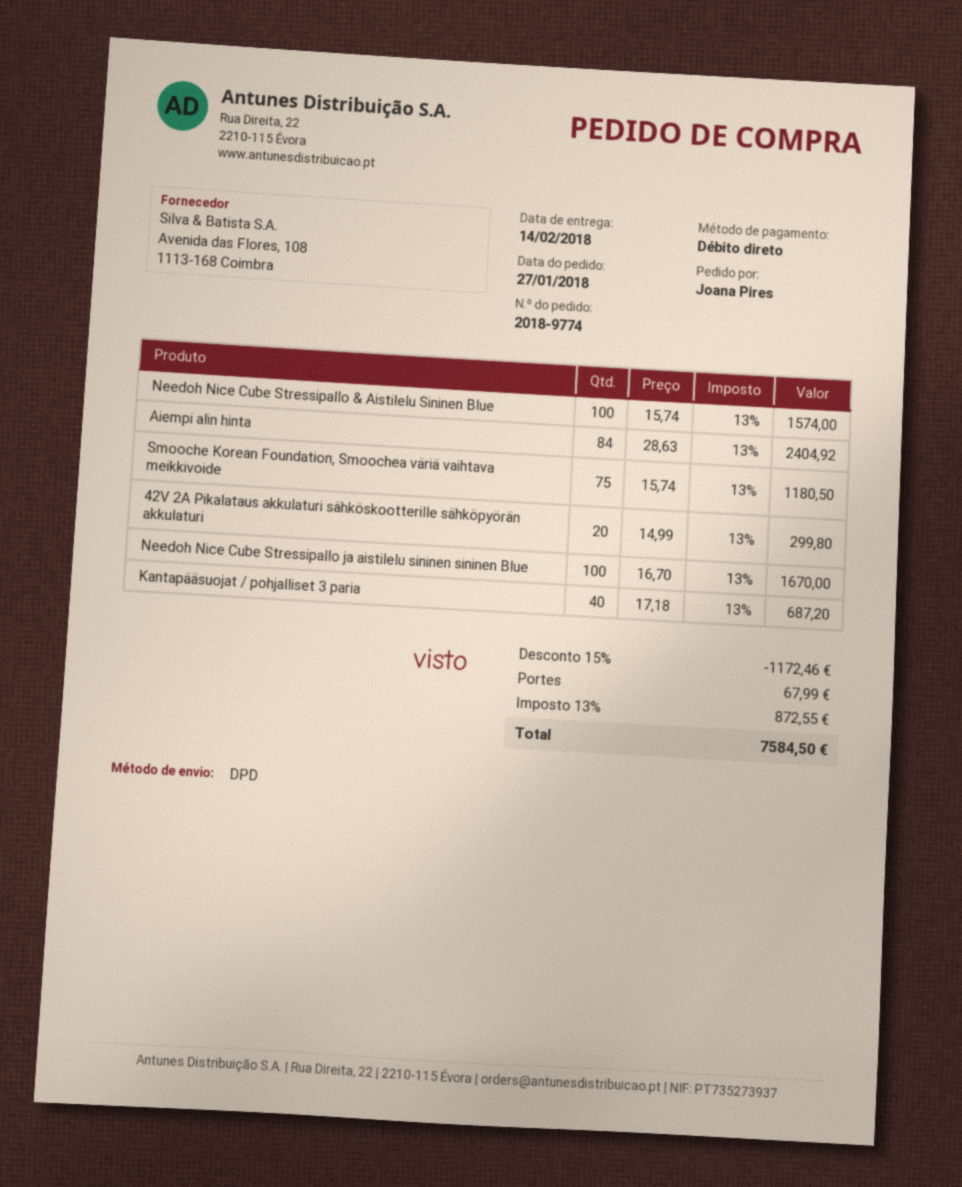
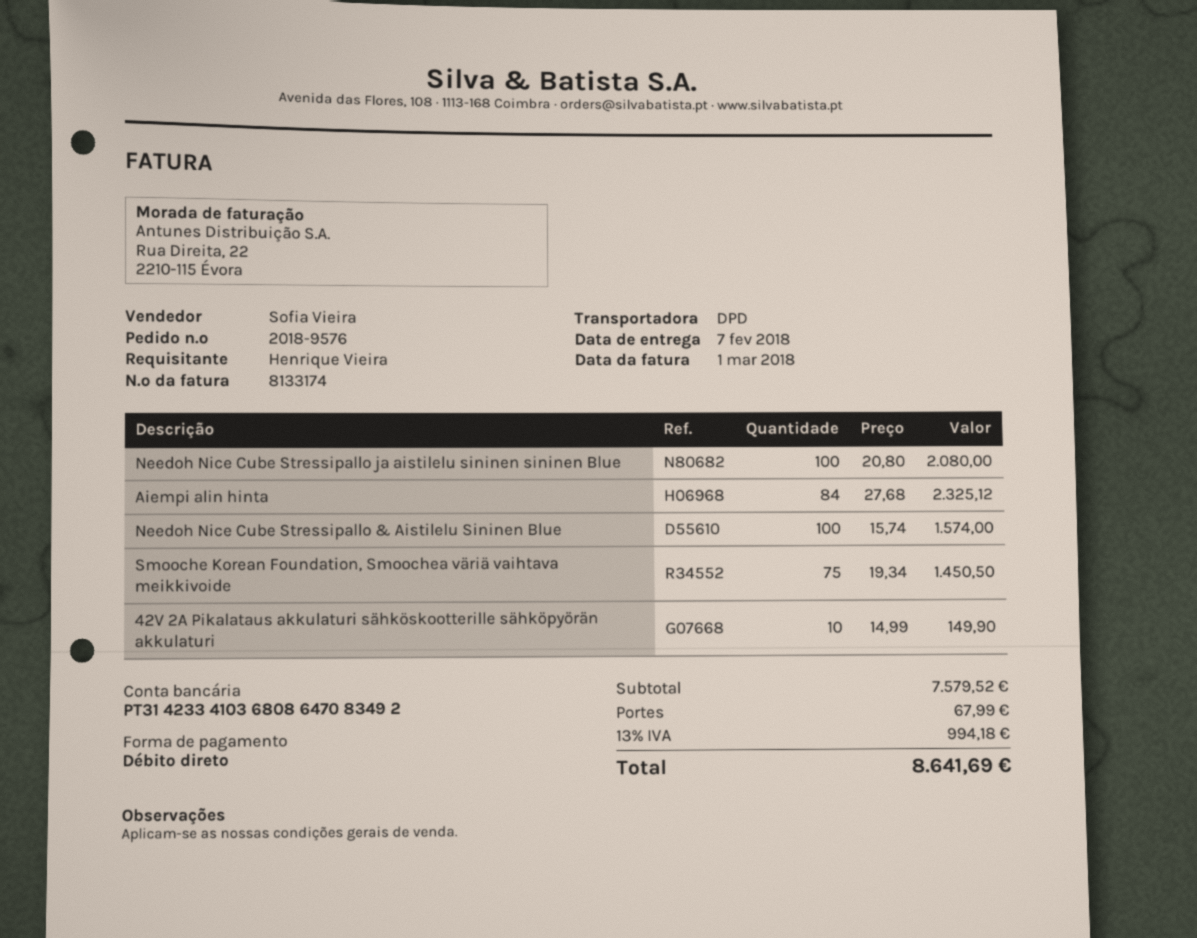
order number: 2018-9774 -> 2018-9576
delivery date: 2018-02-14 -> 2018-02-07
ordered by: Joana Pires -> Henrique Vieira
Aiempi alin hinta: 84 x 28.63 = 2404.92 -> 84 x 27.68 = 2325.12
Smooche Korean Foundation, Smoochea väriä vaihtava meikkivoide: 75 x 15.74 = 1180.50 -> 75 x 19.34 = 1450.50
42V 2A Pikalataus akkulaturi sähköskootterille sähköpyörän akkulaturi: 20 x 14.99 = 299.80 -> 10 x 14.99 = 149.90
Needoh Nice Cube Stressipallo ja aistilelu sininen sininen Blue: 100 x 16.70 = 1670.00 -> 100 x 20.80 = 2080.00
Kantapääsuojat / pohjalliset 3 paria: 40 x 17.18 = 687.20 -> none
discount: 15% = 1172.46 -> none
tax: 13% = 872.55 -> 13% = 994.18
total: 7584.50 -> 8641.69

